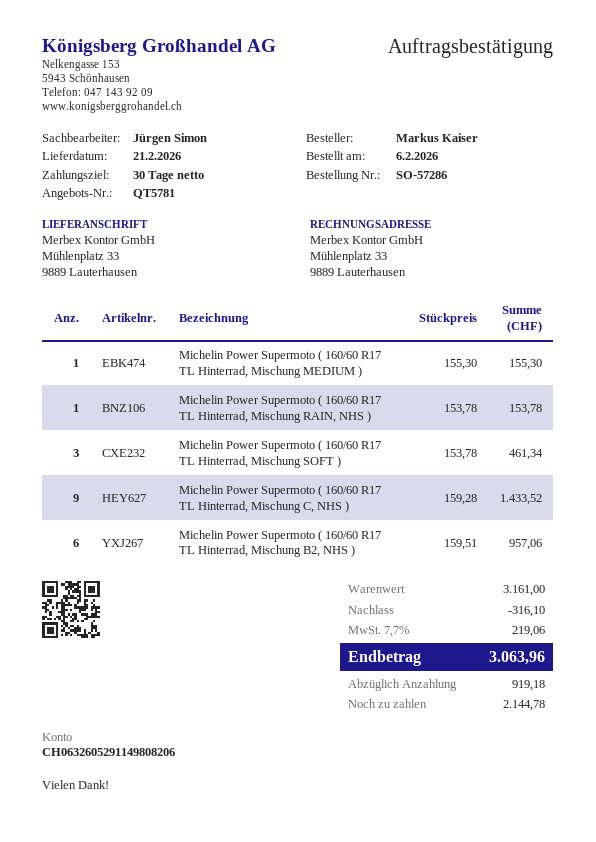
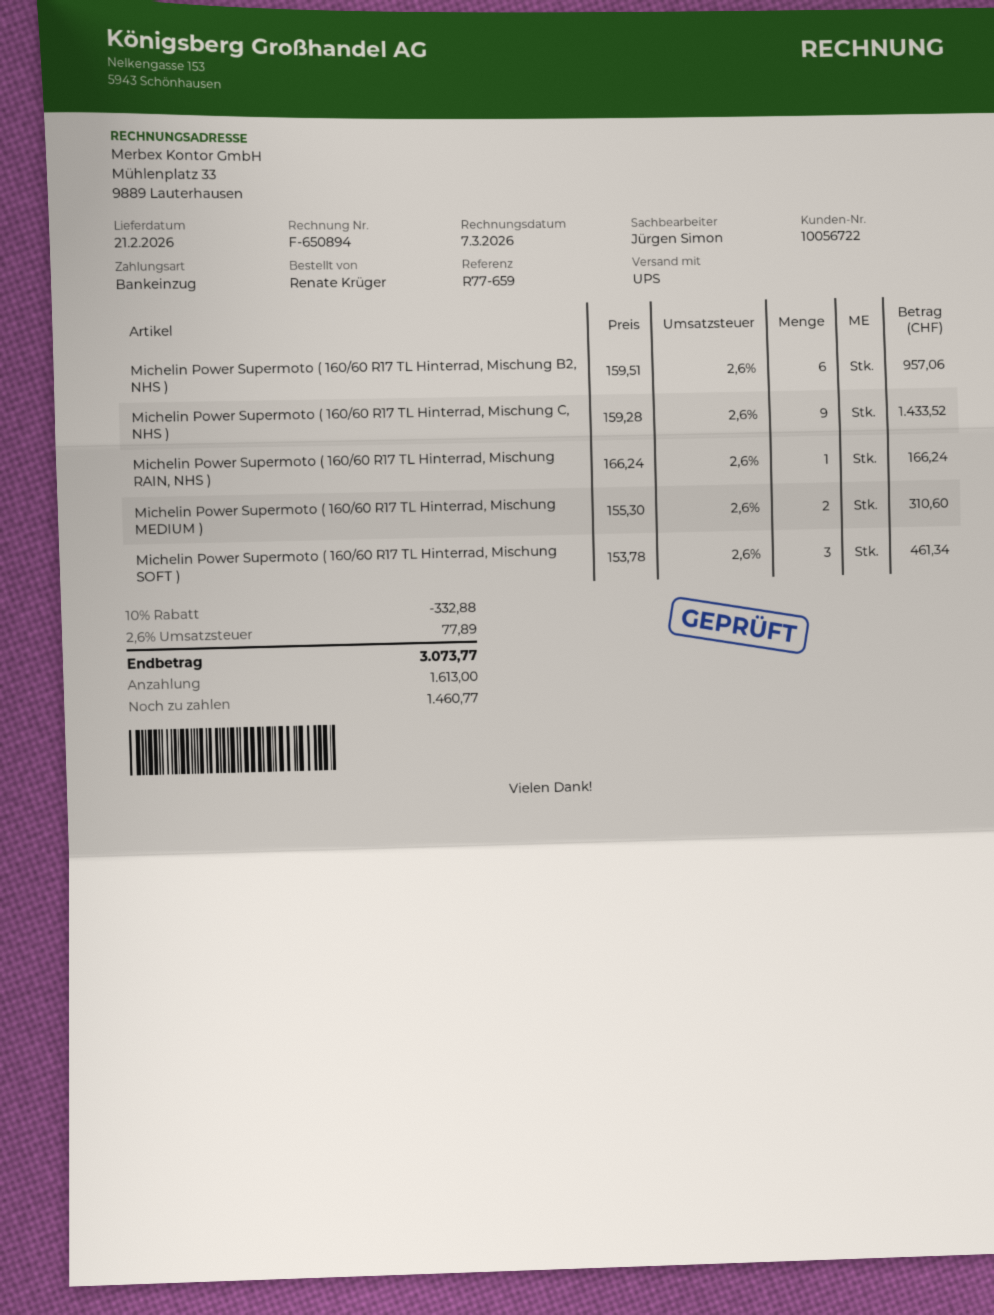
ordered by: Markus Kaiser -> Renate Krüger
Michelin Power Supermoto ( 160/60 R17 TL Hinterrad, Mischung MEDIUM ): 1 x 155.30 = 155.30 -> 2 x 155.30 = 310.60
Michelin Power Supermoto ( 160/60 R17 TL Hinterrad, Mischung RAIN, NHS ): 1 x 153.78 = 153.78 -> 1 x 166.24 = 166.24
discount: 316.10 -> 332.88
tax: 7.7% = 219.06 -> 2.6% = 77.89
total: 3063.96 -> 3073.77
deposit: 919.18 -> 1613.00
balance: 2144.78 -> 1460.77

